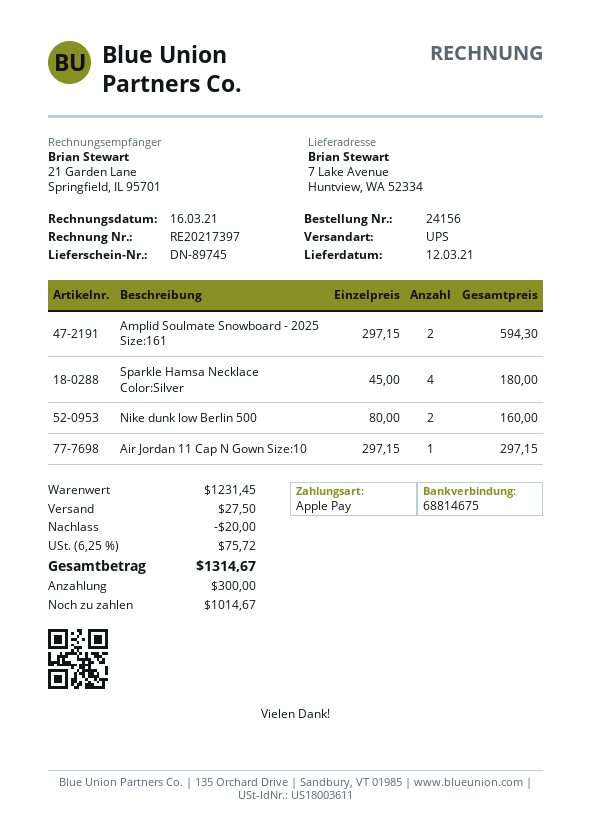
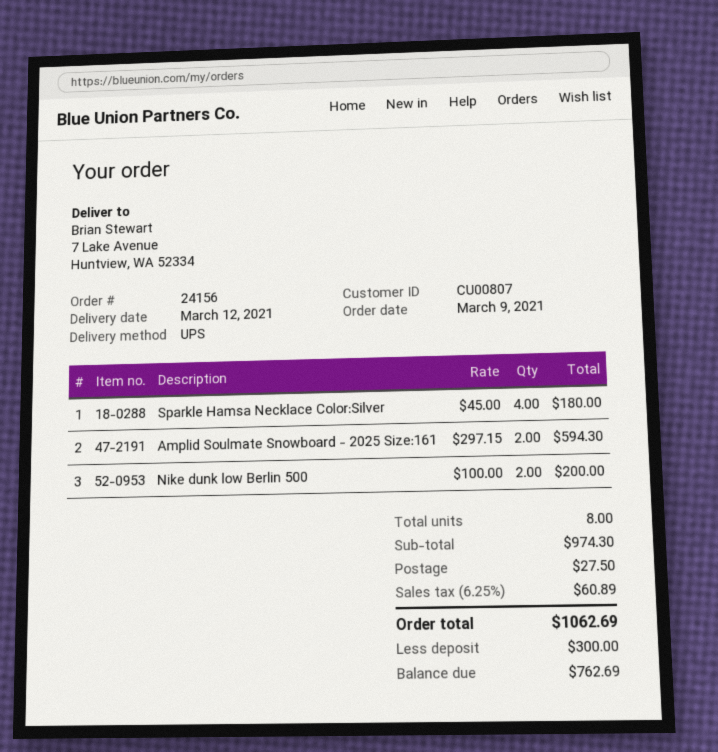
Nike dunk low Berlin 500: 2 x 80.00 = 160.00 -> 2 x 100.00 = 200.00
Air Jordan 11 Cap N Gown Size:10: 1 x 297.15 = 297.15 -> none
subtotal: 1231.45 -> 974.30
discount: 20.00 -> none
tax: 6.25% = 75.72 -> 6.25% = 60.89
total: 1314.67 -> 1062.69
balance: 1014.67 -> 762.69

